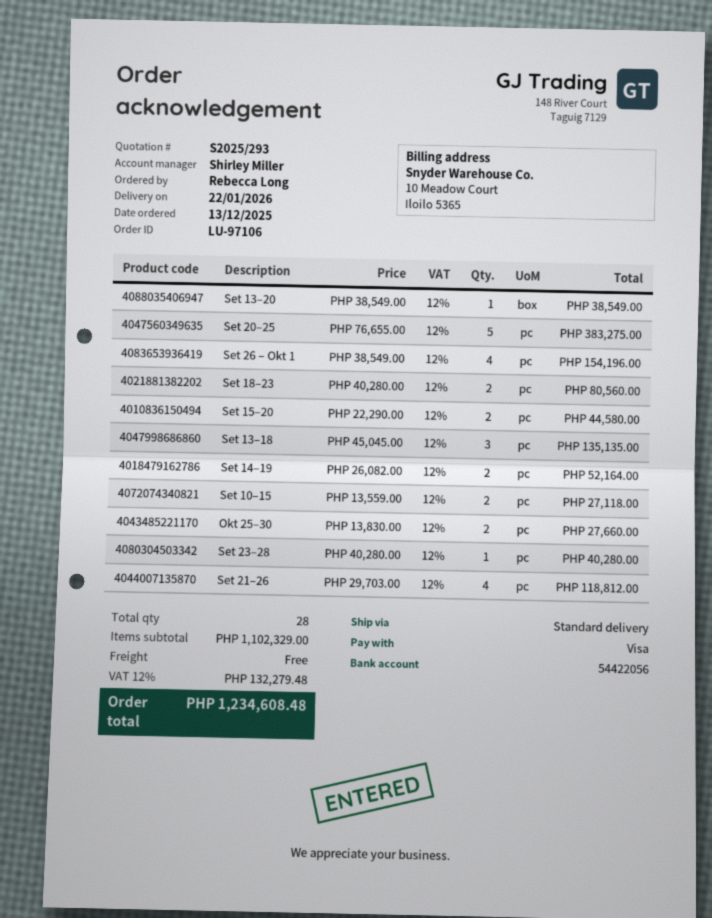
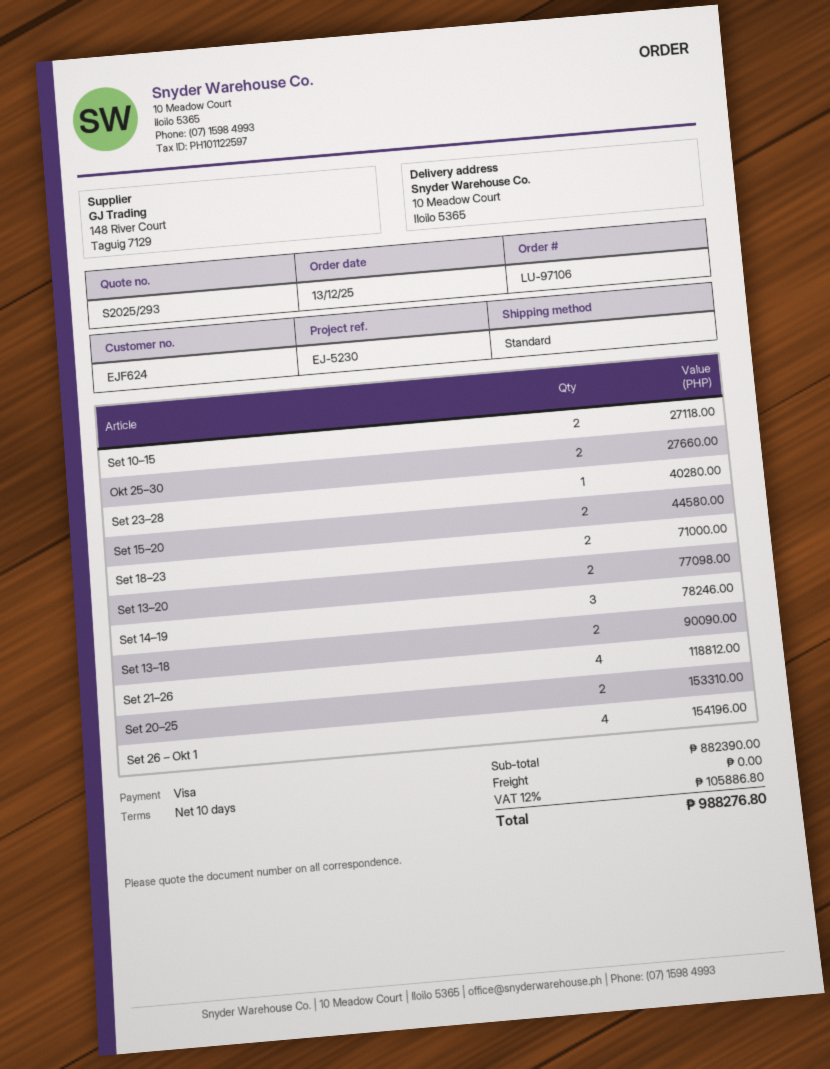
Set 13–20: 1 for 38549.00 -> 2 for 77098.00
Set 20–25: 5 for 383275.00 -> 2 for 153310.00
Set 18–23: 2 for 80560.00 -> 2 for 71000.00
Set 13–18: 3 for 135135.00 -> 2 for 90090.00
Set 14–19: 2 for 52164.00 -> 3 for 78246.00
subtotal: 1102329.00 -> 882390.00
tax: 12% = 132279.48 -> 12% = 105886.80
total: 1234608.48 -> 988276.80

